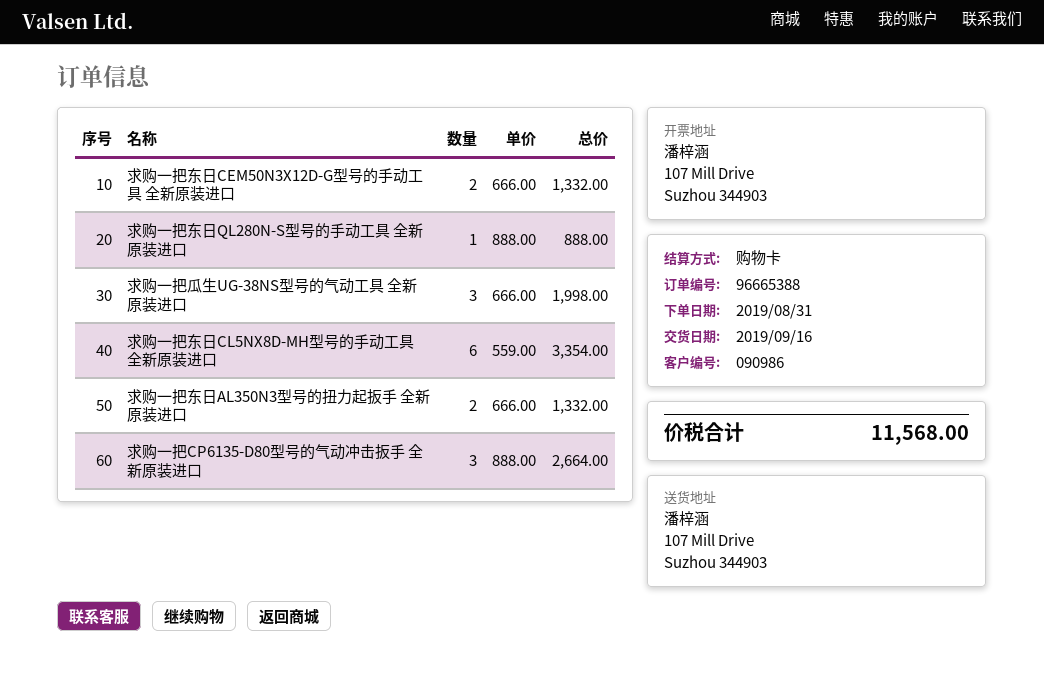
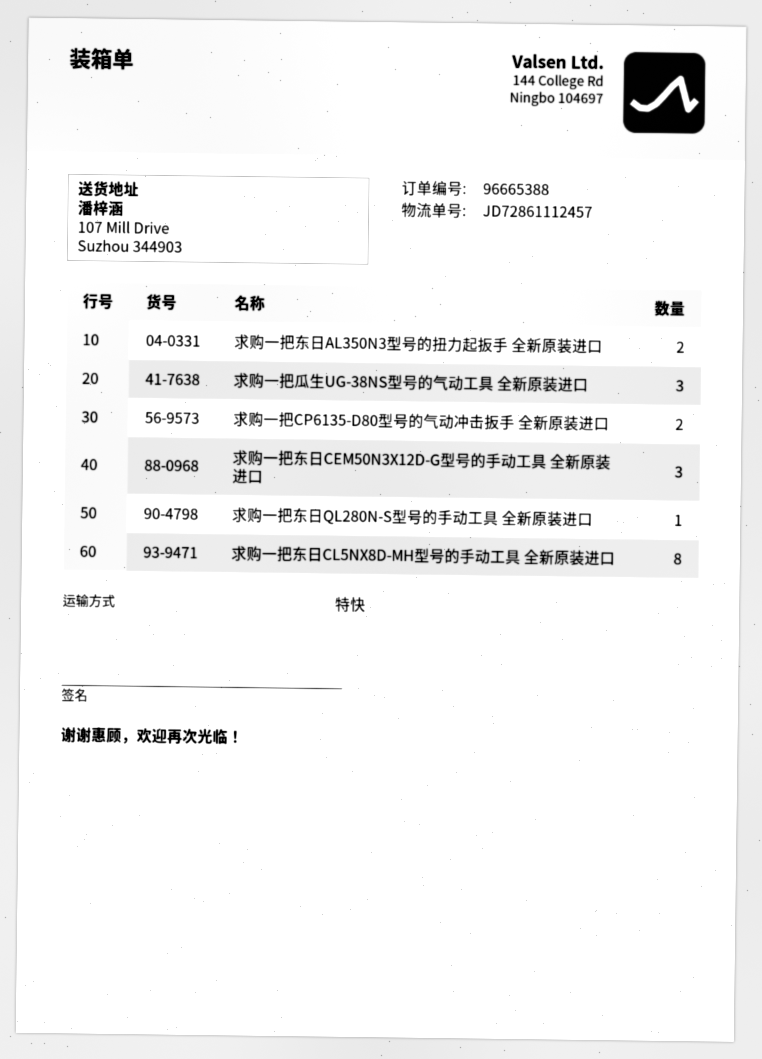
求购一把东日CEM50N3X12D-G型号的手动工具 全新原装进口: 2 -> 3
求购一把东日CL5NX8D-MH型号的手动工具 全新原装进口: 6 -> 8
求购一把CP6135-D80型号的气动冲击扳手 全新原装进口: 3 -> 2

